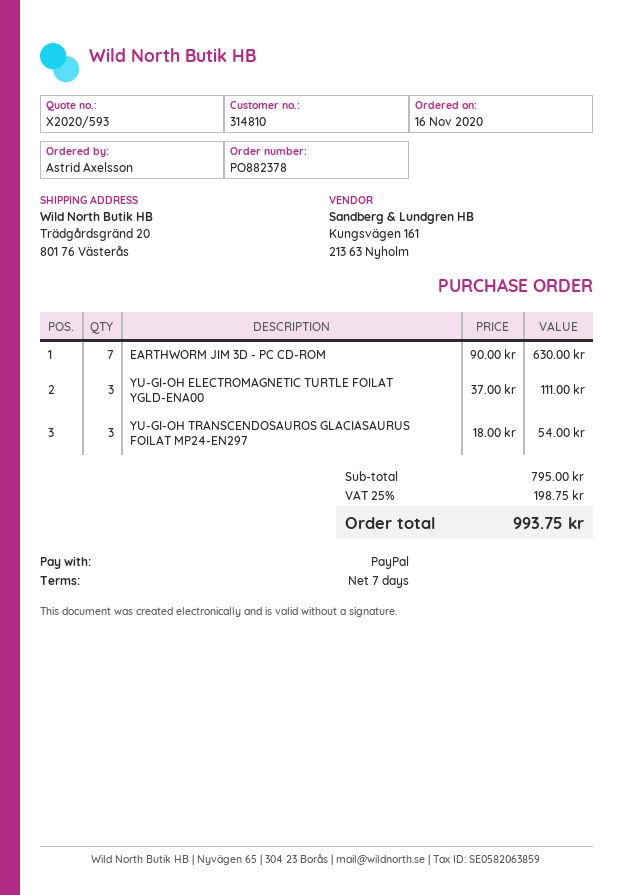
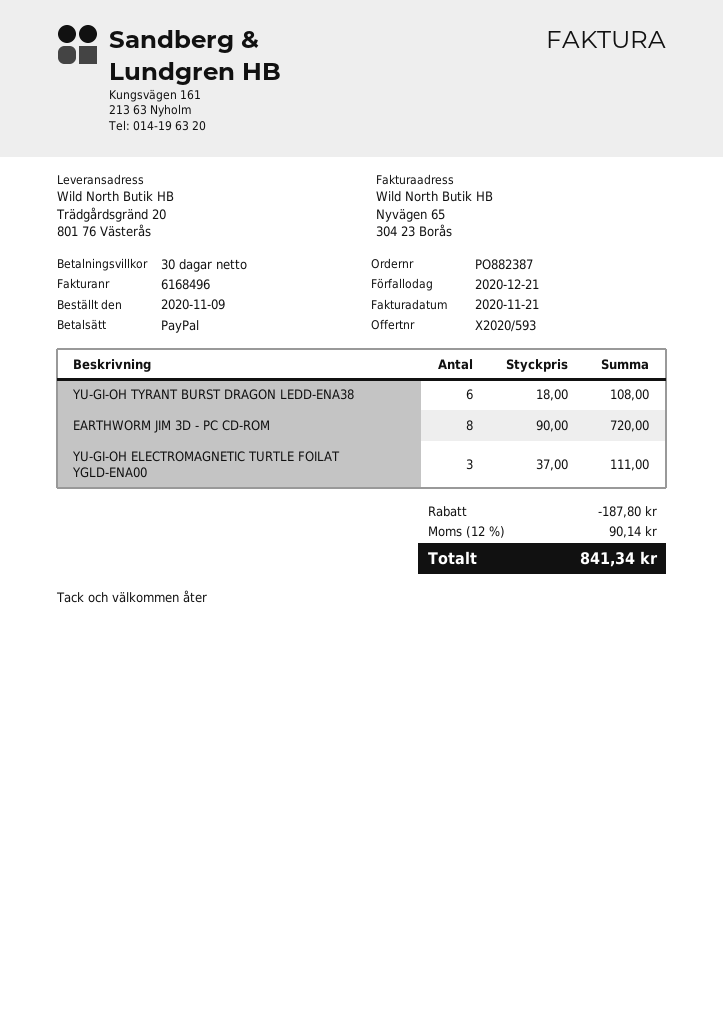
order number: PO882378 -> PO882387
order date: 2020-11-16 -> 2020-11-09
payment terms: 7 days -> 30 days
EARTHWORM JIM 3D - PC CD-ROM: 7 x 90.00 = 630.00 -> 8 x 90.00 = 720.00
YU-GI-OH TRANSCENDOSAUROS GLACIASAURUS FOILAT MP24-EN297: 3 x 18.00 = 54.00 -> none
YU-GI-OH TYRANT BURST DRAGON LEDD-ENA38: none -> 6 x 18.00 = 108.00
discount: none -> 187.80
tax: 25% = 198.75 -> 12% = 90.14
total: 993.75 -> 841.34

